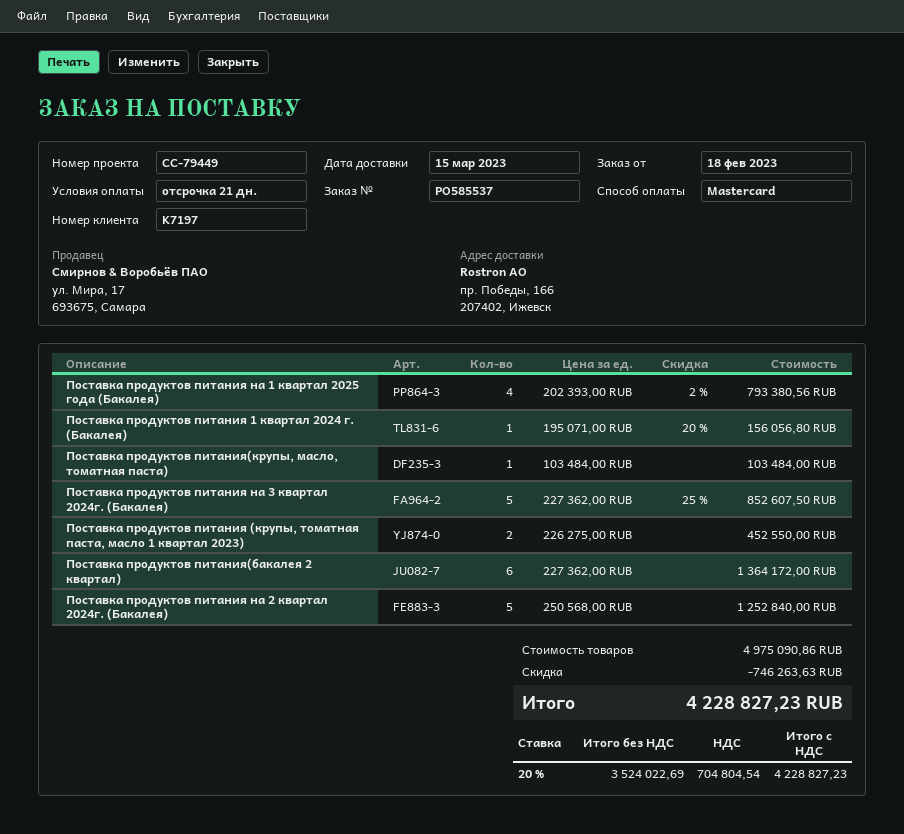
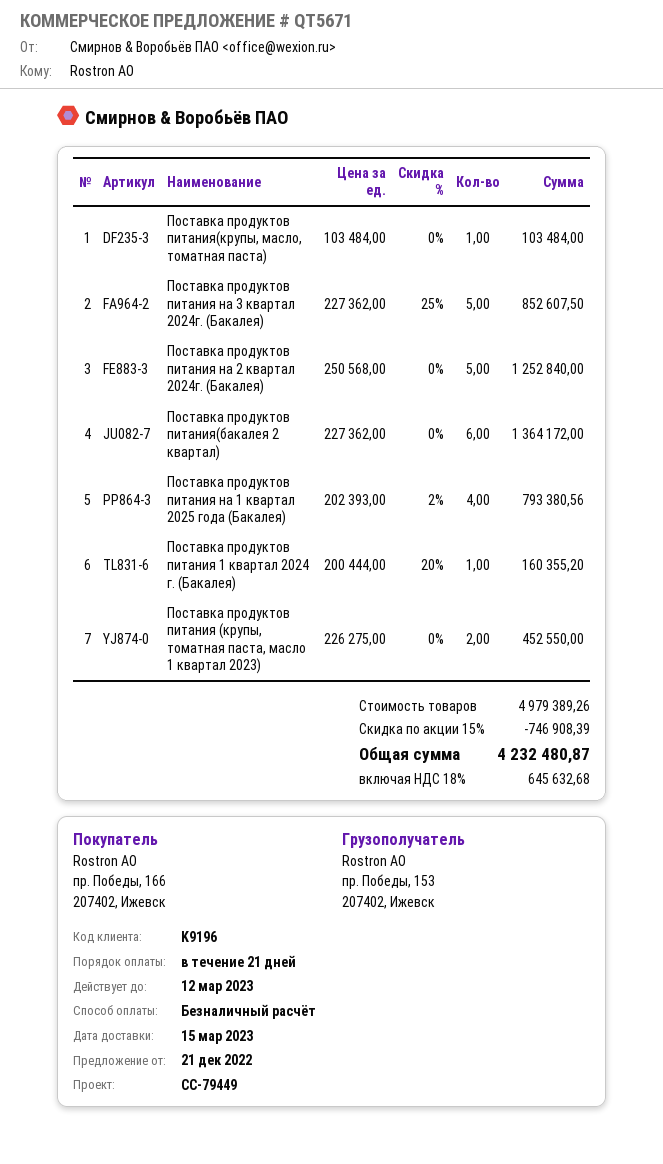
customer number: K7197 -> K9196
payment method: Mastercard -> bank transfer
ship to: пр. Победы, 166, 207402, Ижевск -> пр. Победы, 153, 207402, Ижевск
Поставка продуктов питания 1 квартал 2024 г. (Бакалея): 1 x 195071.00 - 20% = 156056.80 -> 1 x 200444.00 - 20% = 160355.20
subtotal: 4975090.86 -> 4979389.26
discount: 746263.63 -> 746908.39
tax: 20% = 704804.54 -> 18% = 645632.68
total: 4228827.23 -> 4232480.87

